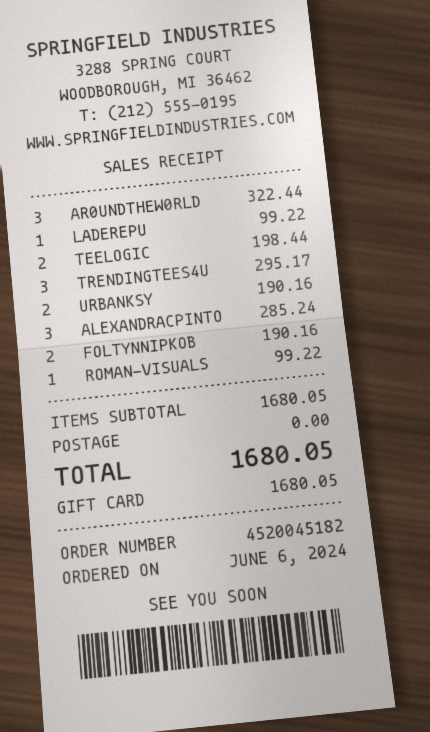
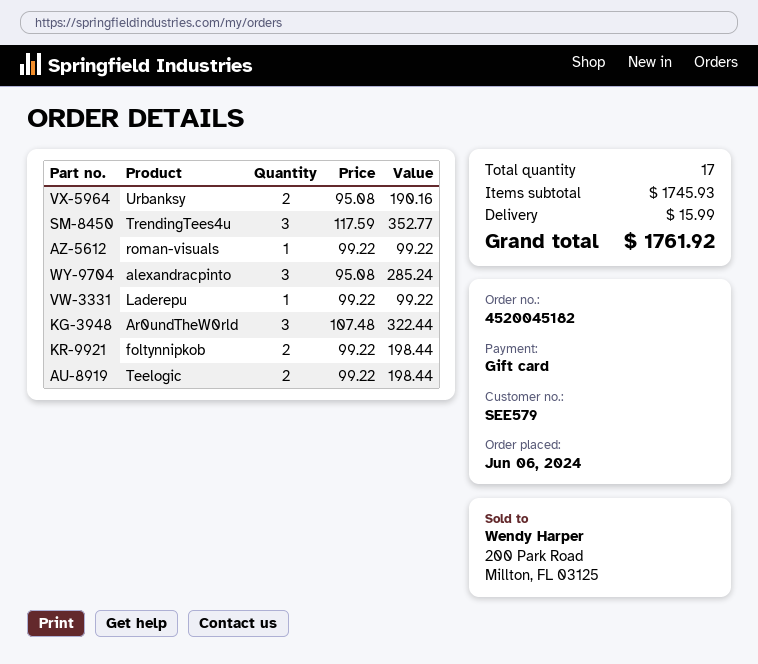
TRENDINGTEES4U: 3 for 295.17 -> 3 for 352.77
FOLTYNNIPKOB: 2 for 190.16 -> 2 for 198.44
subtotal: 1680.05 -> 1745.93
shipping: 0.00 -> 15.99
total: 1680.05 -> 1761.92

